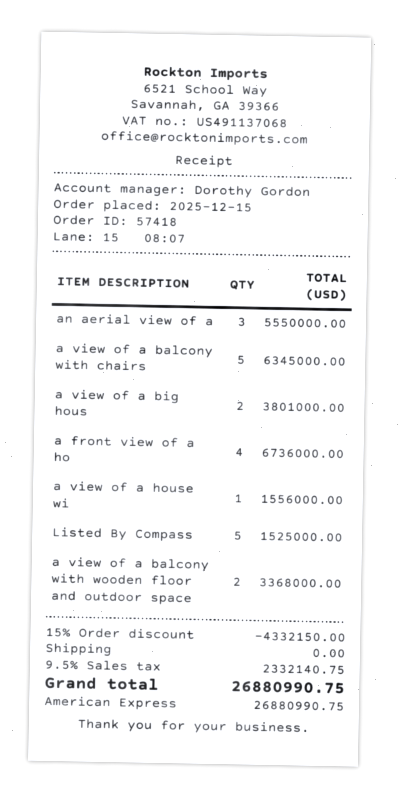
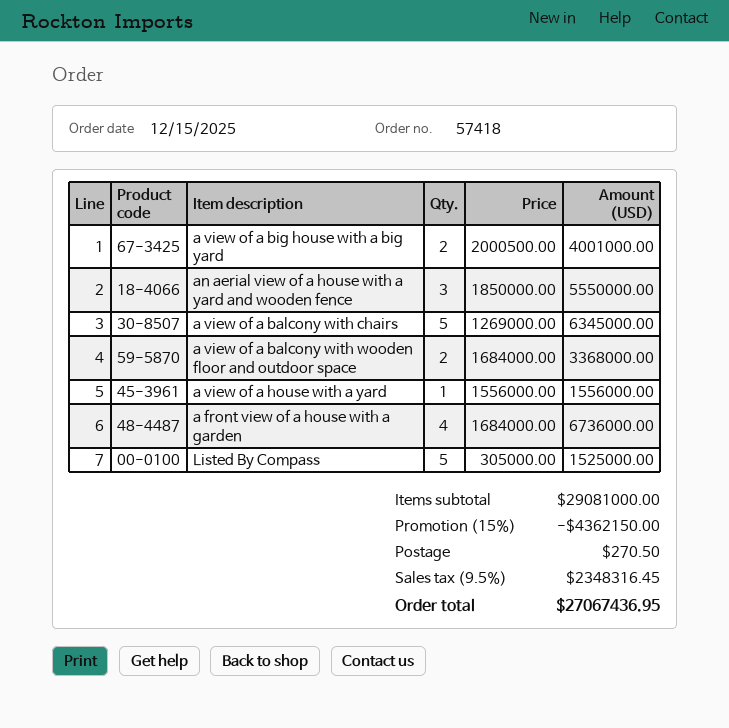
a view of a big hous: 2 for 3801000.00 -> 2 for 4001000.00
discount: 15% = 4332150.00 -> 15% = 4362150.00
shipping: 0.00 -> 270.50
tax: 9.5% = 2332140.75 -> 9.5% = 2348316.45
total: 26880990.75 -> 27067436.95

